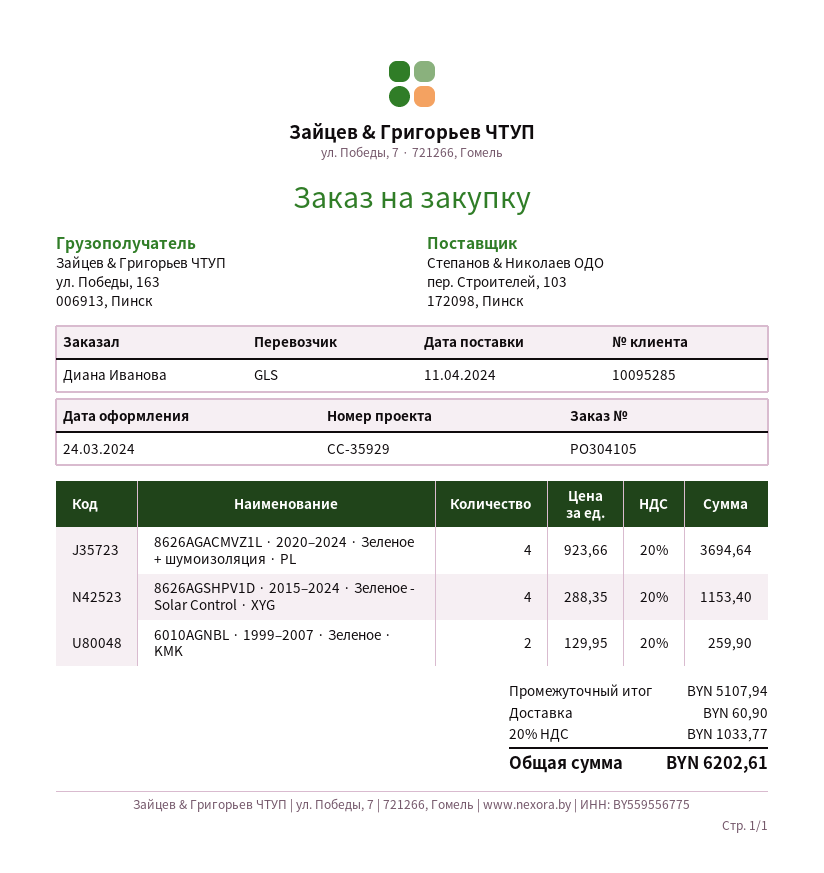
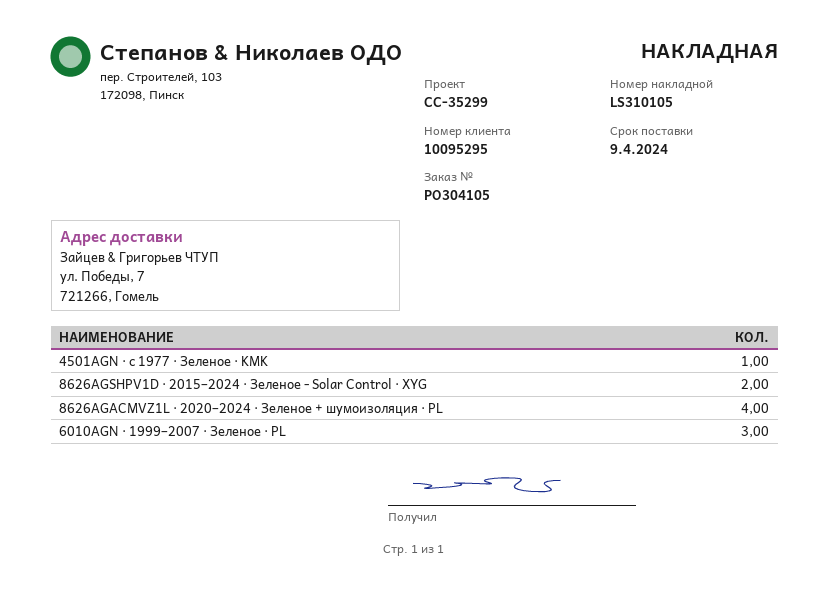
delivery date: 2024-04-11 -> 2024-04-09
customer number: 10095285 -> 10095295
reference: CC-35929 -> CC-35299
ship to: ул. Победы, 163, 006913, Пинск -> ул. Победы, 7, 721266, Гомель
8626AGSHPV1D · 2015–2024 · Зеленое - Solar Control · XYG: 4 -> 2
6010AGNBL · 1999–2007 · Зеленое · KMK: 2 -> none
4501AGN · с 1977 · Зеленое · KMK: none -> 1
6010AGN · 1999–2007 · Зеленое · PL: none -> 3

